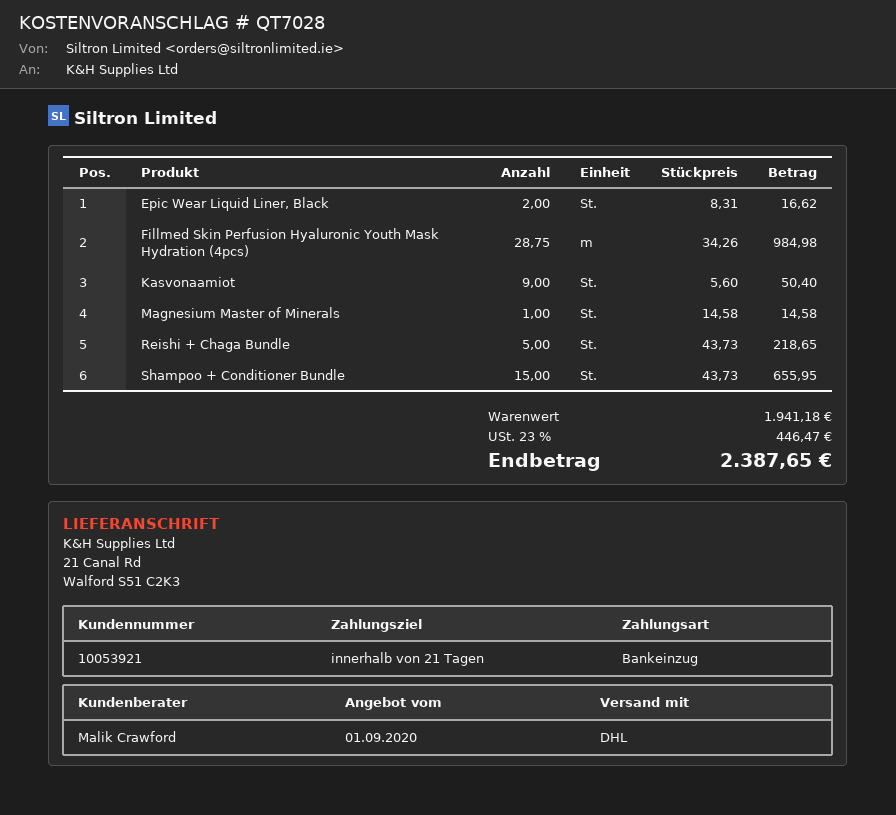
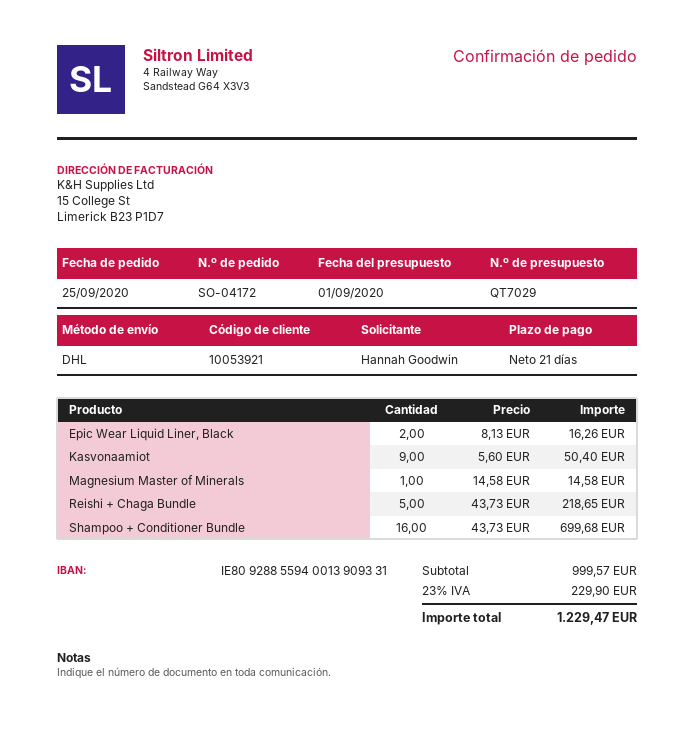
quote number: QT7028 -> QT7029
Epic Wear Liquid Liner, Black: 2 x 8.31 = 16.62 -> 2 x 8.13 = 16.26
Fillmed Skin Perfusion Hyaluronic Youth Mask Hydration (4pcs): 28.75 x 34.26 = 984.98 -> none
Shampoo + Conditioner Bundle: 15 x 43.73 = 655.95 -> 16 x 43.73 = 699.68
subtotal: 1941.18 -> 999.57
tax: 23% = 446.47 -> 23% = 229.90
total: 2387.65 -> 1229.47

